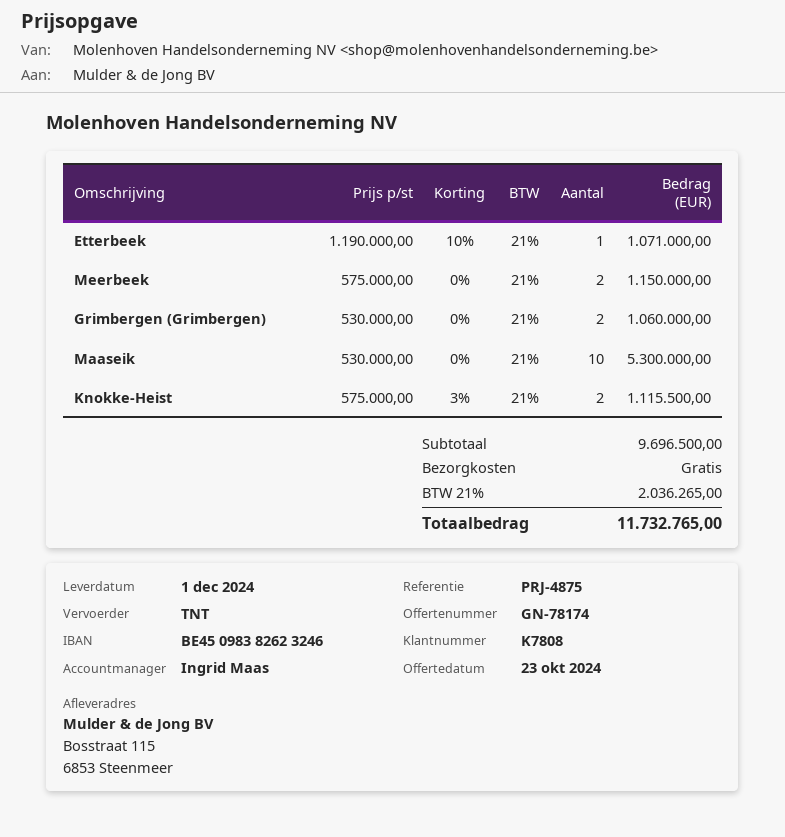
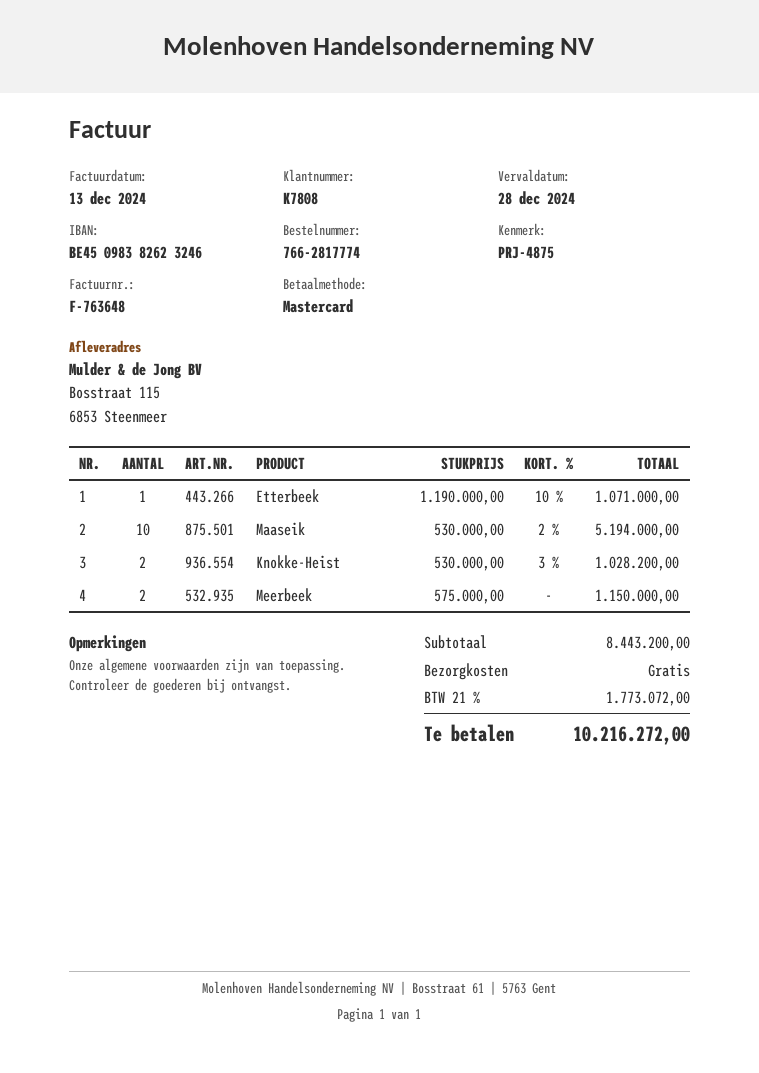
Grimbergen (Grimbergen): 2 x 530000.00 = 1060000.00 -> none
Maaseik: 10 x 530000.00 = 5300000.00 -> 10 x 530000.00 - 2% = 5194000.00
Knokke-Heist: 2 x 575000.00 - 3% = 1115500.00 -> 2 x 530000.00 - 3% = 1028200.00
subtotal: 9696500.00 -> 8443200.00
tax: 21% = 2036265.00 -> 21% = 1773072.00
total: 11732765.00 -> 10216272.00

